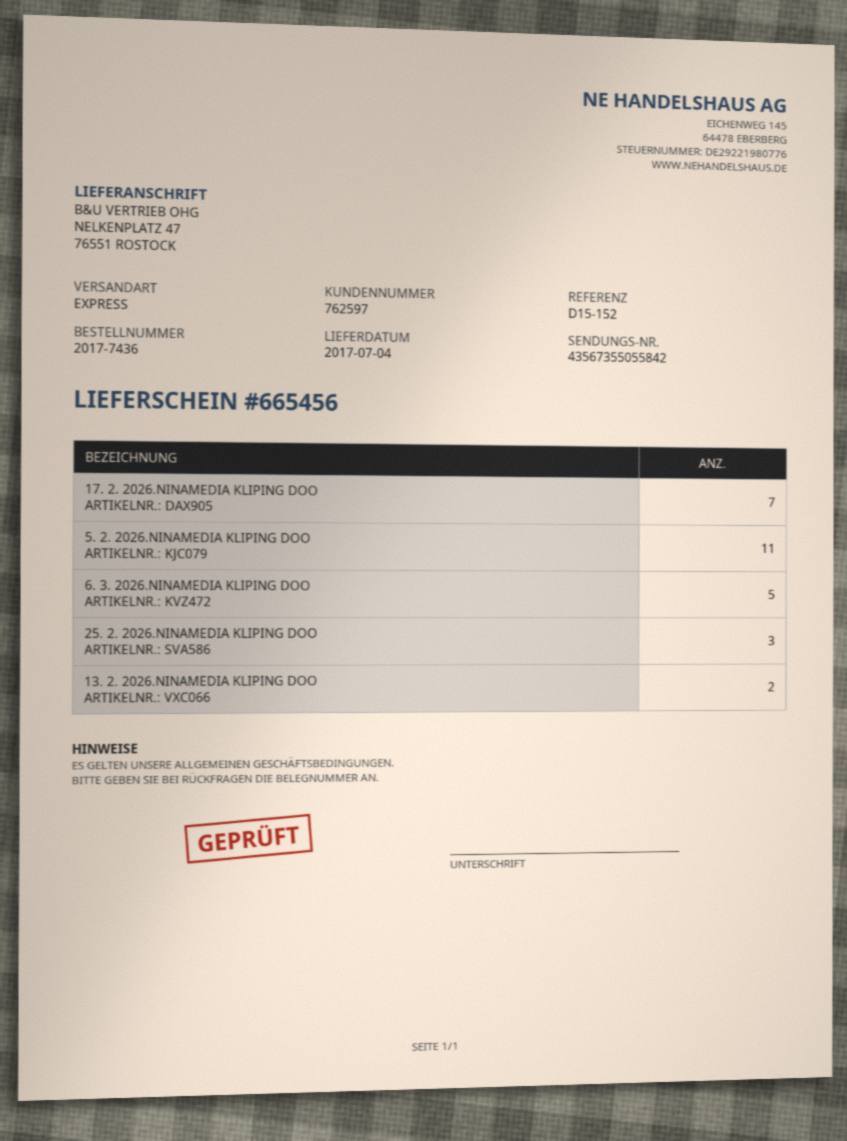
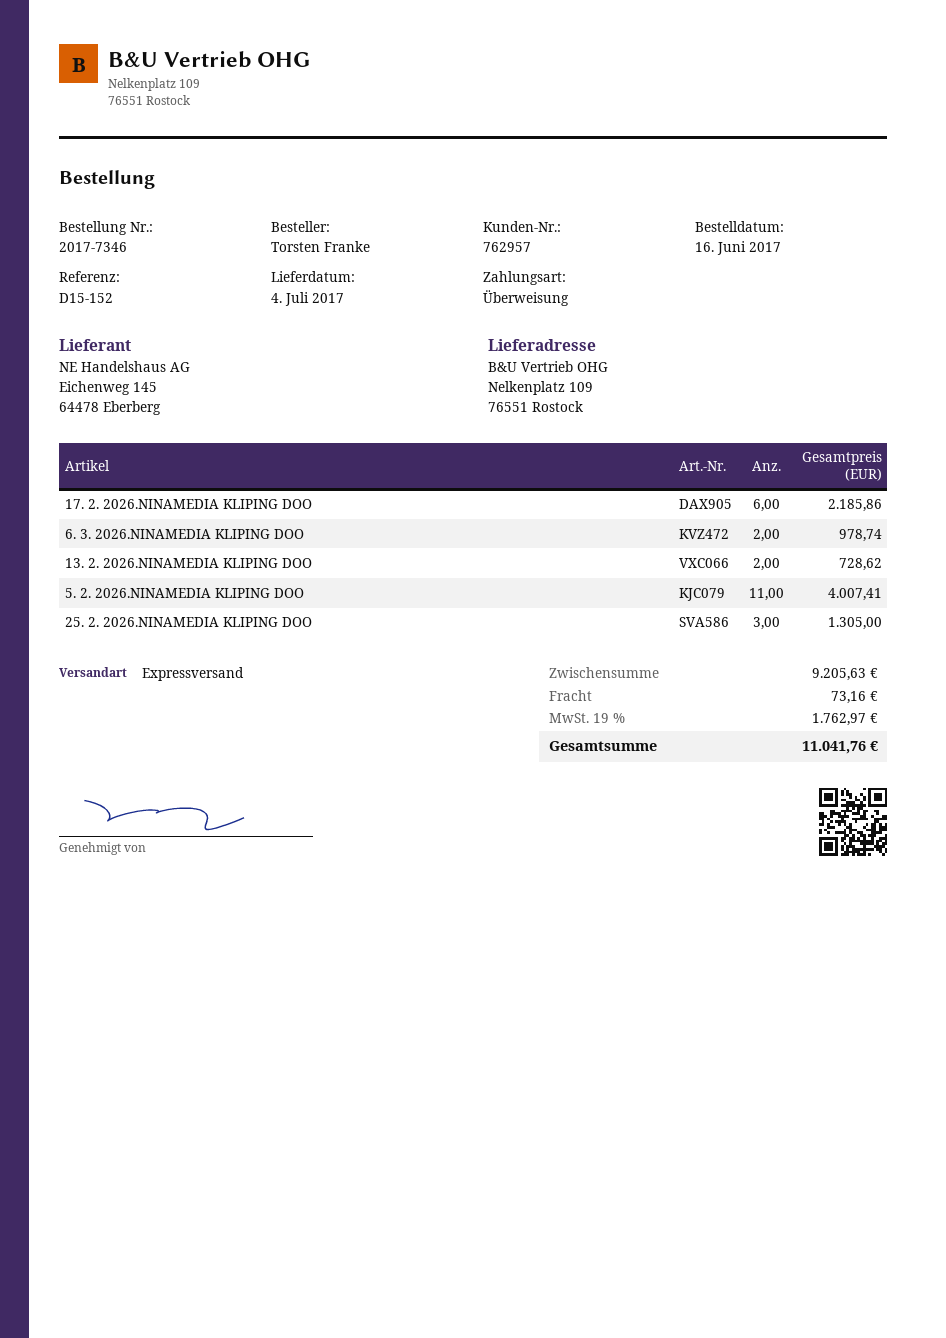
order number: 2017-7436 -> 2017-7346
customer number: 762597 -> 762957
ship to: NELKENPLATZ 47, 76551 ROSTOCK -> Nelkenplatz 109, 76551 Rostock
17. 2. 2026.NINAMEDIA KLIPING DOO: 7 -> 6
6. 3. 2026.NINAMEDIA KLIPING DOO: 5 -> 2

